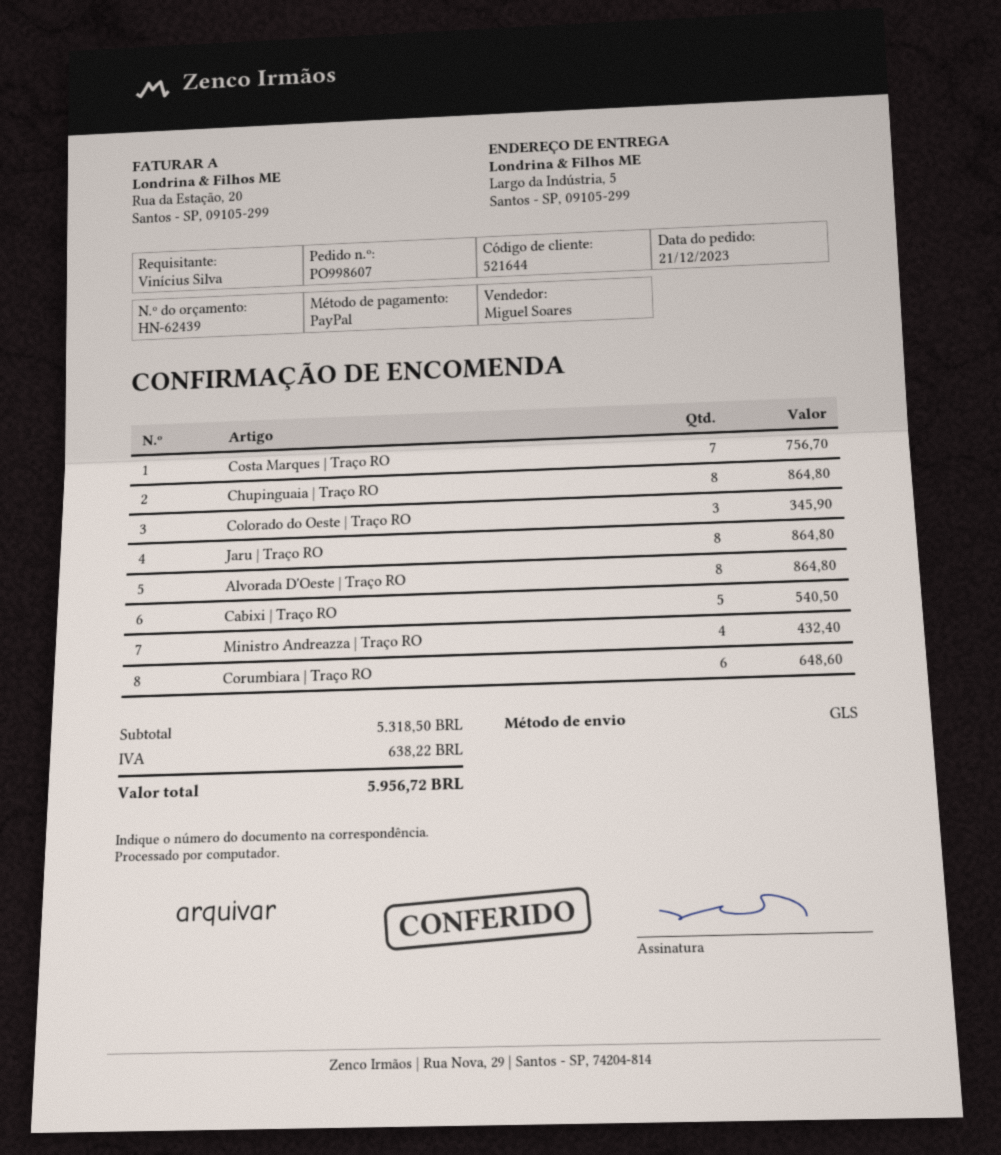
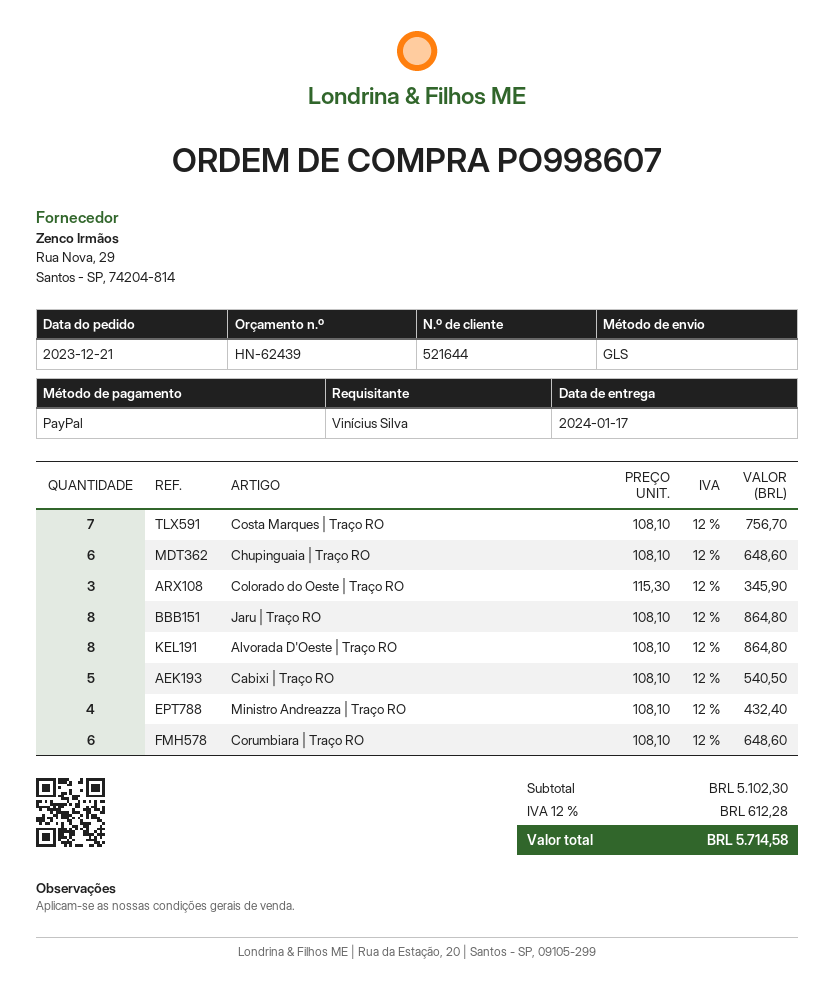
Chupinguaia | Traço RO: 8 for 864.80 -> 6 for 648.60
subtotal: 5318.50 -> 5102.30
tax: 638.22 -> 612.28
total: 5956.72 -> 5714.58

